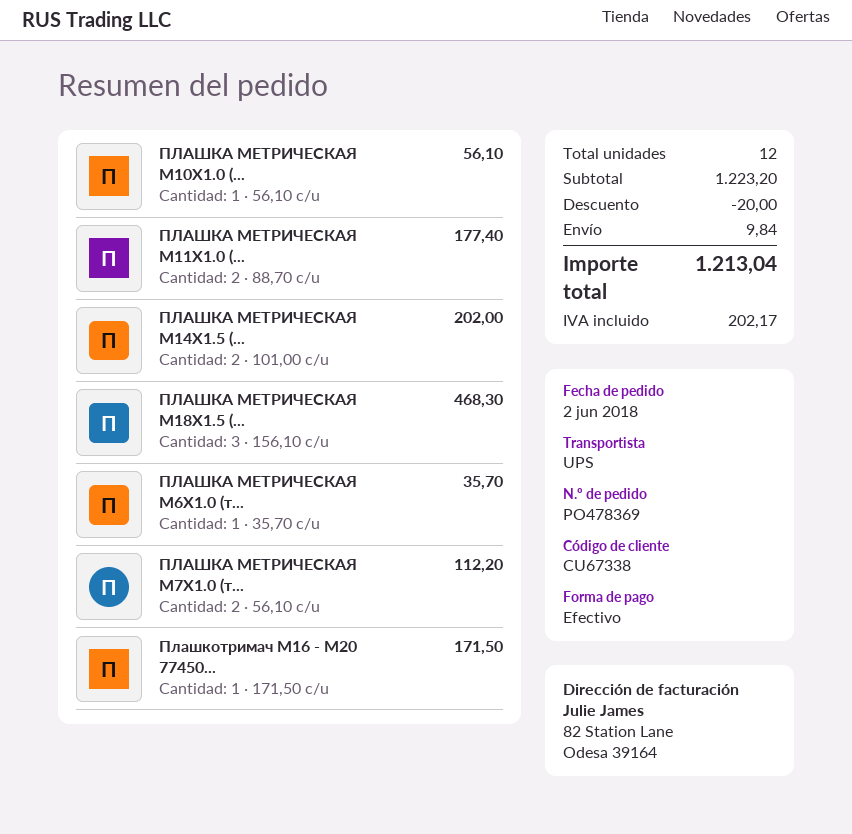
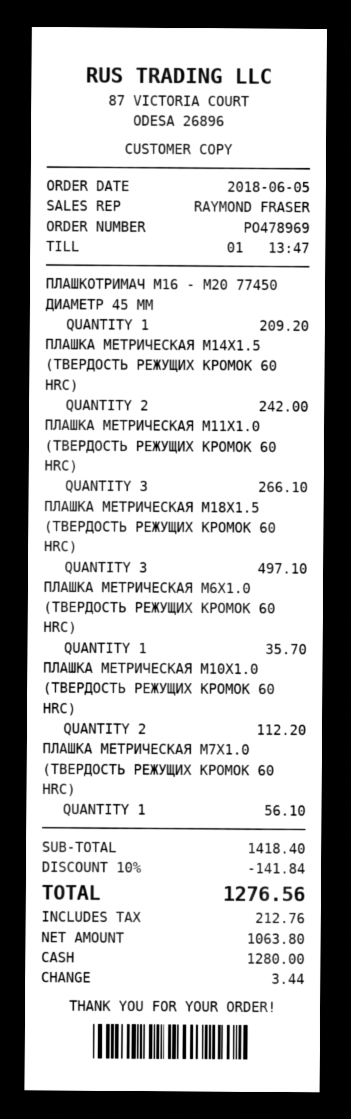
order number: PO478369 -> PO478969
order date: 2018-06-02 -> 2018-06-05
ПЛАШКА МЕТРИЧЕСКАЯ М10Х1.0 (...: 1 for 56.10 -> 2 for 112.20
ПЛАШКА МЕТРИЧЕСКАЯ М11Х1.0 (...: 2 for 177.40 -> 3 for 266.10
ПЛАШКА МЕТРИЧЕСКАЯ М14Х1.5 (...: 2 for 202.00 -> 2 for 242.00
ПЛАШКА МЕТРИЧЕСКАЯ М18Х1.5 (...: 3 for 468.30 -> 3 for 497.10
ПЛАШКА МЕТРИЧЕСКАЯ М7Х1.0 (т...: 2 for 112.20 -> 1 for 56.10
Плашкотримач М16 - М20 77450...: 1 for 171.50 -> 1 for 209.20
subtotal: 1223.20 -> 1418.40
discount: 20.00 -> 141.84
shipping: 9.84 -> none
tax: 202.17 -> 212.76
total: 1213.04 -> 1276.56

